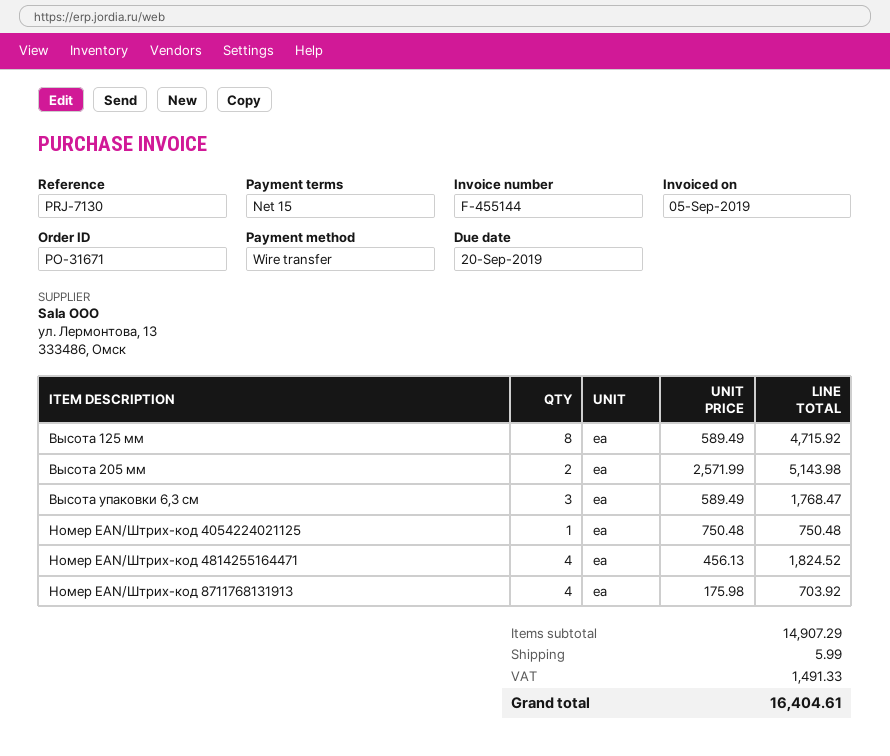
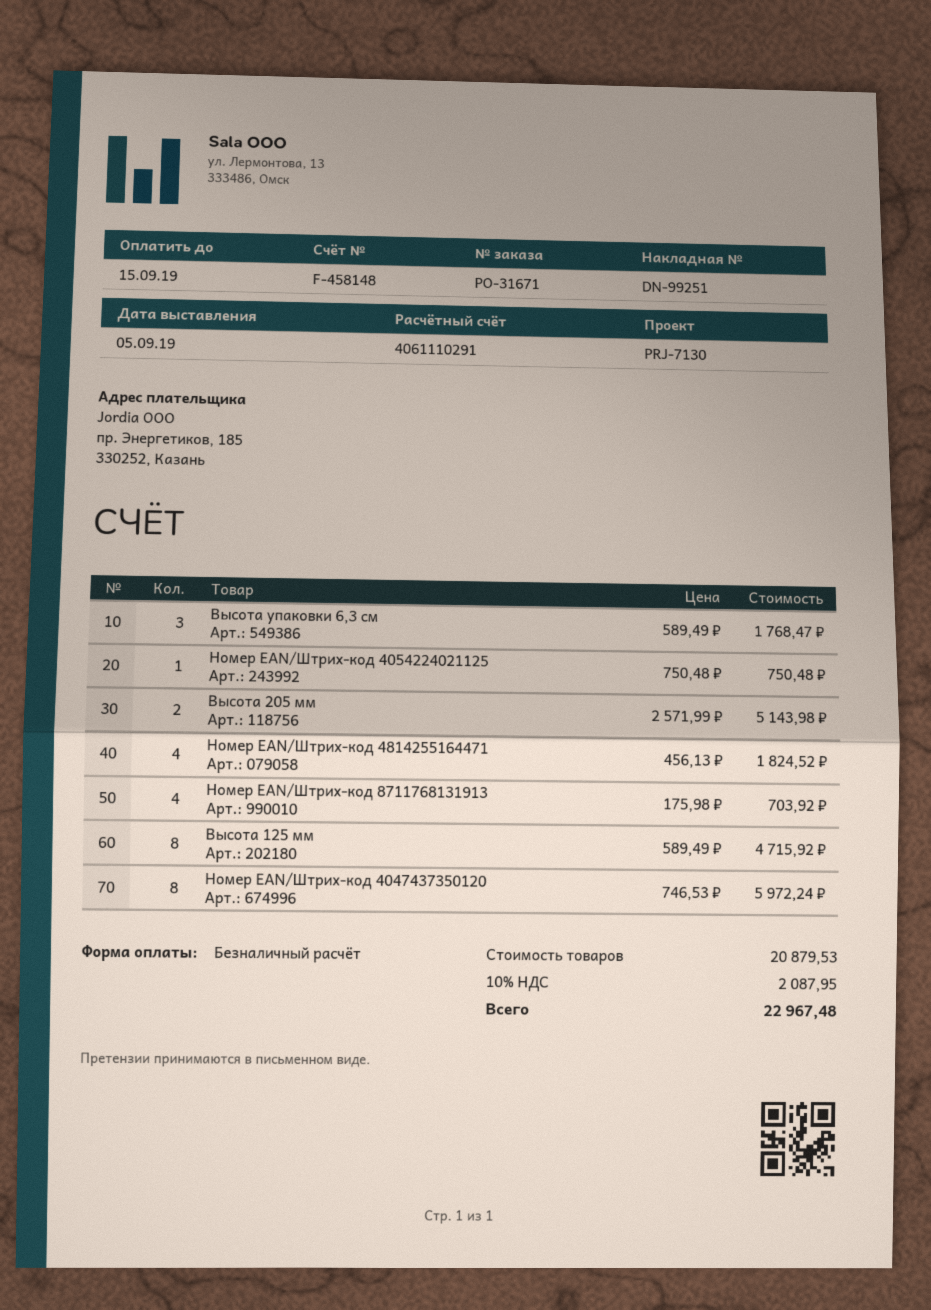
invoice number: F-455144 -> F-458148
due date: 2019-09-20 -> 2019-09-15
Номер EAN/Штрих-код 4047437350120: none -> 8 x 746.53 = 5972.24
subtotal: 14907.29 -> 20879.53
shipping: 5.99 -> none
tax: 1491.33 -> 2087.95
total: 16404.61 -> 22967.48

